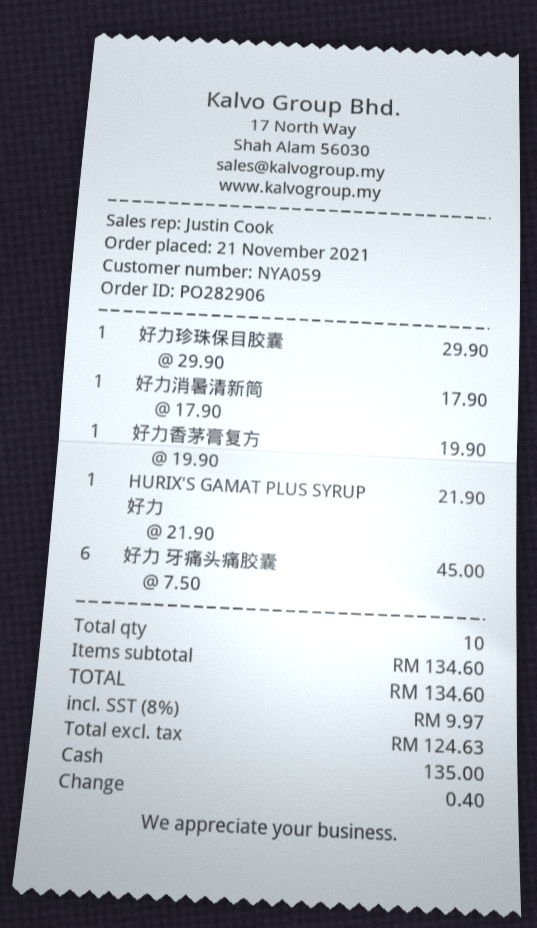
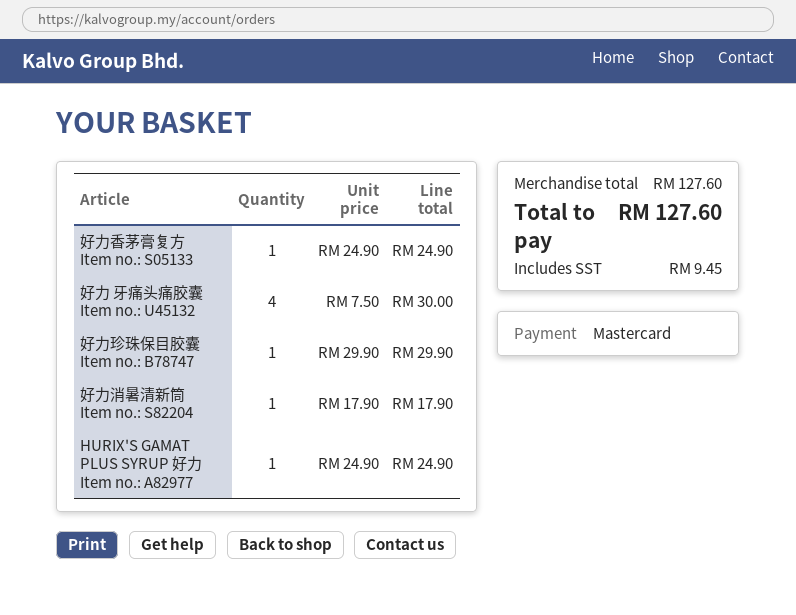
payment method: cash -> Mastercard
好力香茅膏复方: 1 x 19.90 = 19.90 -> 1 x 24.90 = 24.90
HURIX'S GAMAT PLUS SYRUP 好力: 1 x 21.90 = 21.90 -> 1 x 24.90 = 24.90
好力 牙痛头痛胶囊: 6 x 7.50 = 45.00 -> 4 x 7.50 = 30.00
subtotal: 134.60 -> 127.60
tax: 9.97 -> 9.45
total: 134.60 -> 127.60

